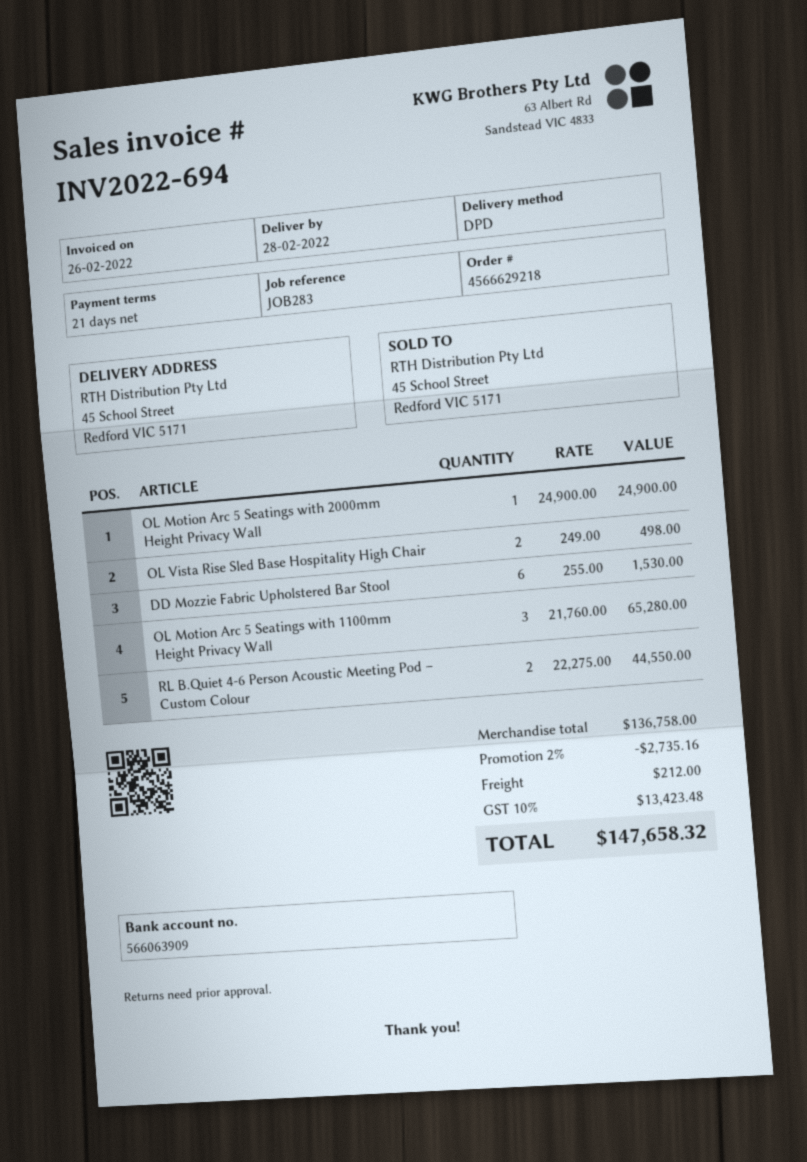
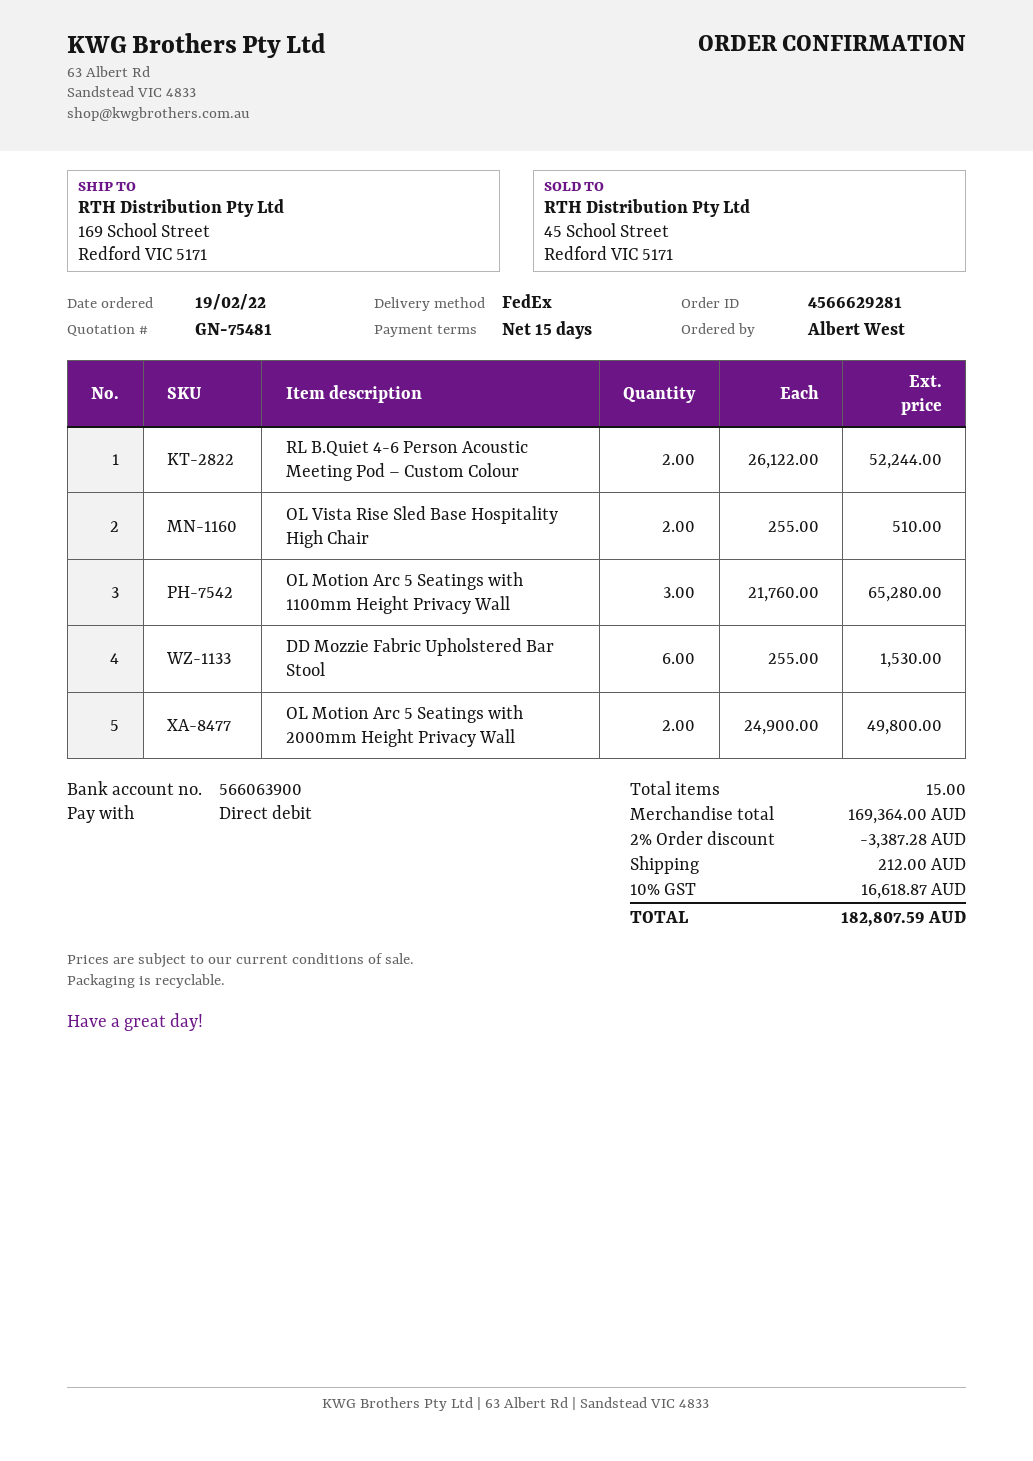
order number: 4566629218 -> 4566629281
payment terms: 21 days -> 15 days
bank account: 566063909 -> 566063900
shipping method: DPD -> FedEx
ship to: 45 School Street, Redford VIC 5171 -> 169 School Street, Redford VIC 5171
OL Motion Arc 5 Seatings with 2000mm Height Privacy Wall: 1 x 24900.00 = 24900.00 -> 2 x 24900.00 = 49800.00
OL Vista Rise Sled Base Hospitality High Chair: 2 x 249.00 = 498.00 -> 2 x 255.00 = 510.00
RL B.Quiet 4-6 Person Acoustic Meeting Pod – Custom Colour: 2 x 22275.00 = 44550.00 -> 2 x 26122.00 = 52244.00
subtotal: 136758.00 -> 169364.00
discount: 2% = 2735.16 -> 2% = 3387.28
tax: 10% = 13423.48 -> 10% = 16618.87
total: 147658.32 -> 182807.59

